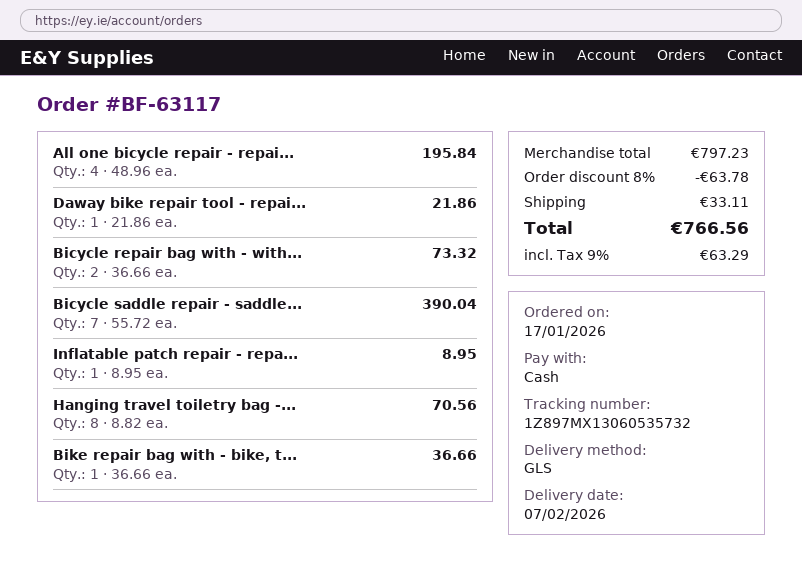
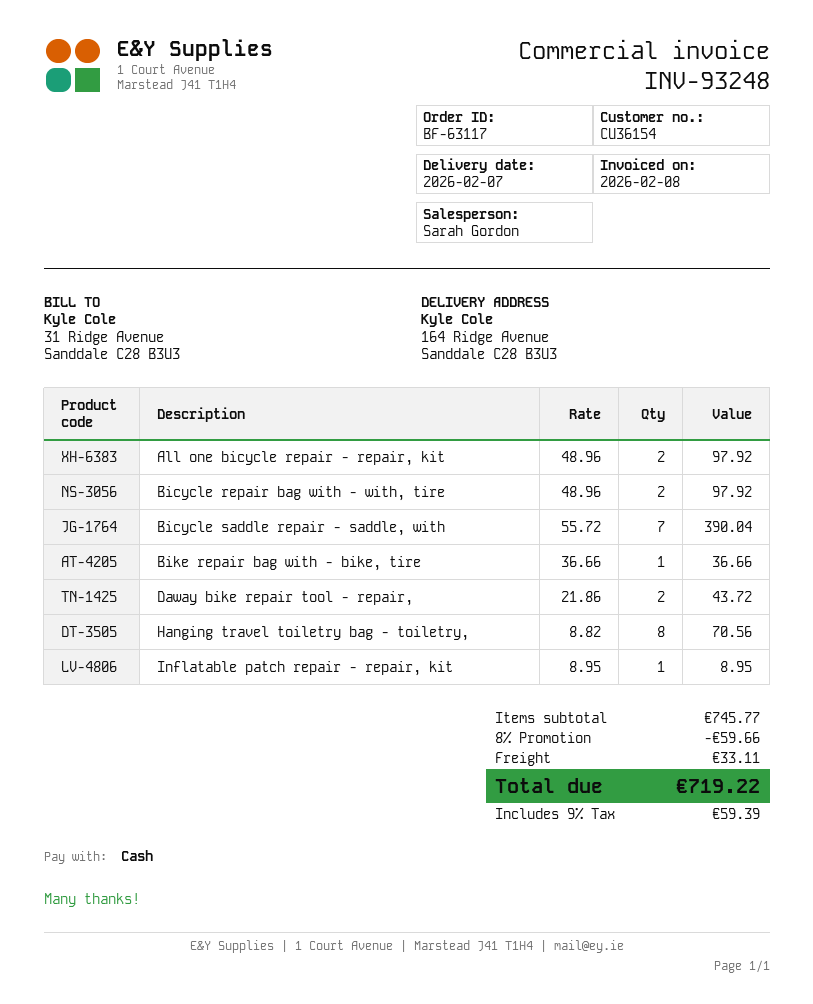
All one bicycle repair - repai...: 4 x 48.96 = 195.84 -> 2 x 48.96 = 97.92
Daway bike repair tool - repai...: 1 x 21.86 = 21.86 -> 2 x 21.86 = 43.72
Bicycle repair bag with - with...: 2 x 36.66 = 73.32 -> 2 x 48.96 = 97.92
subtotal: 797.23 -> 745.77
discount: 8% = 63.78 -> 8% = 59.66
tax: 9% = 63.29 -> 9% = 59.39
total: 766.56 -> 719.22

